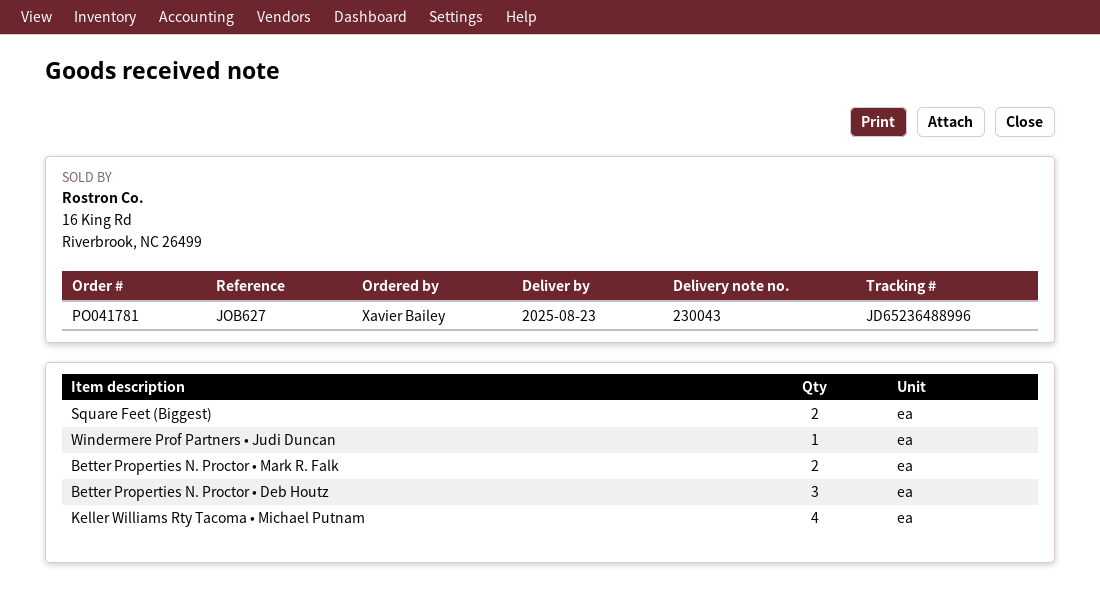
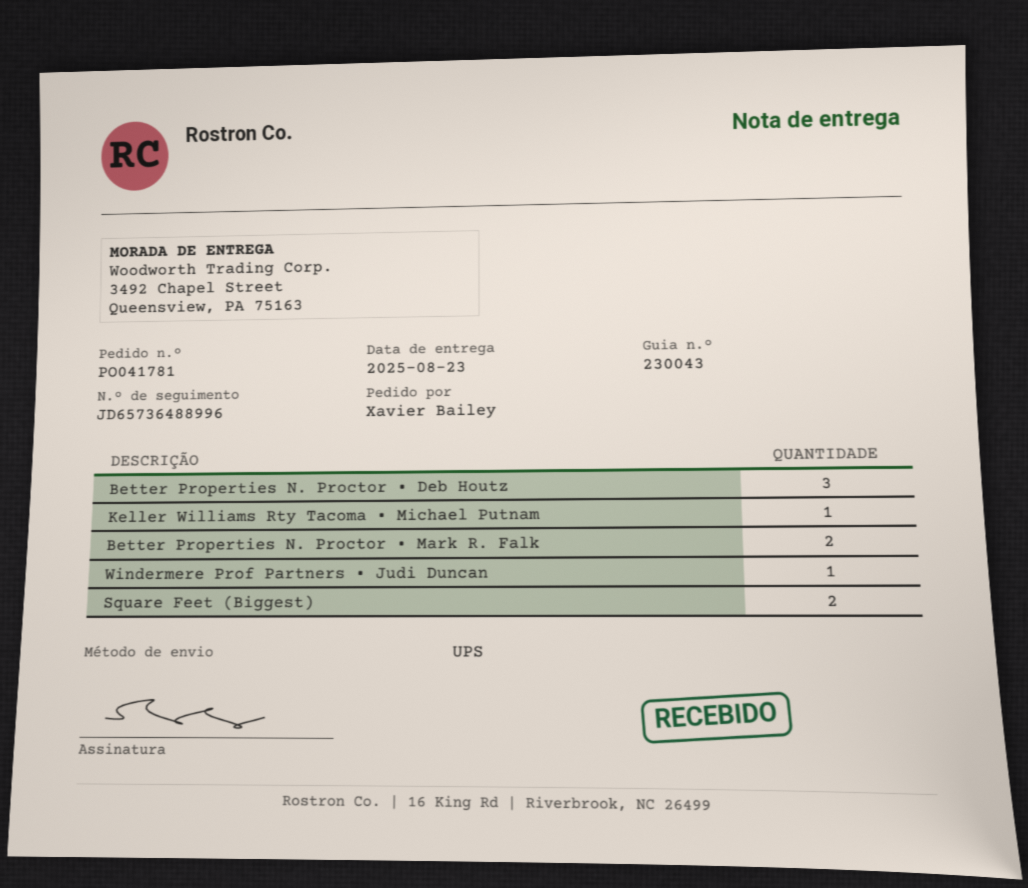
tracking number: JD65236488996 -> JD65736488996
Keller Williams Rty Tacoma • Michael Putnam: 4 -> 1

